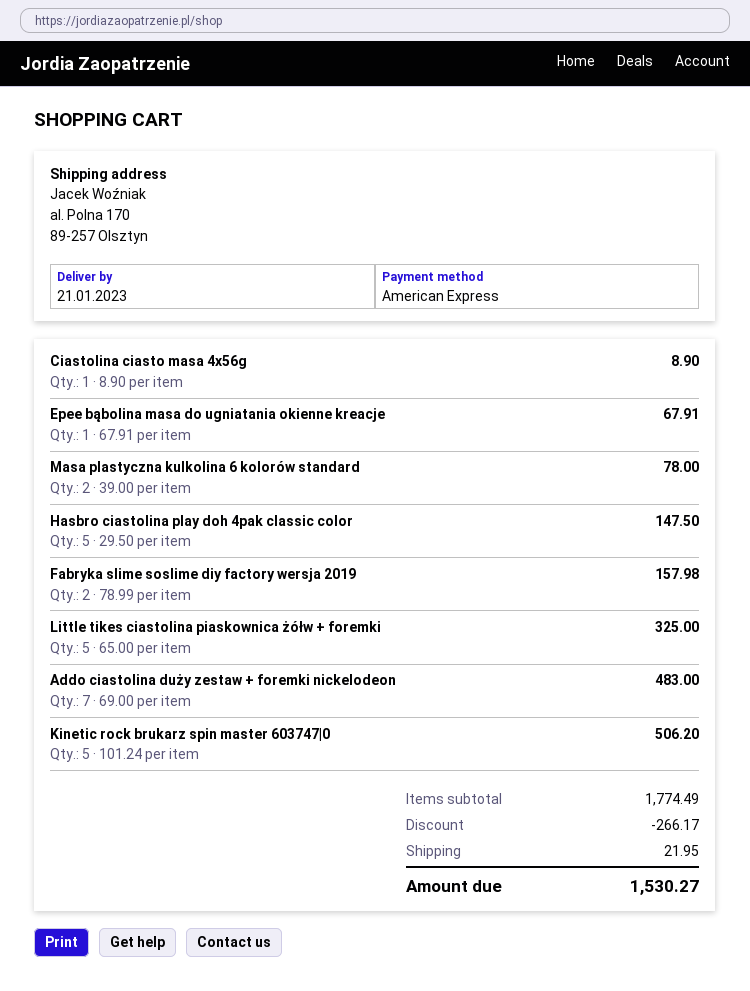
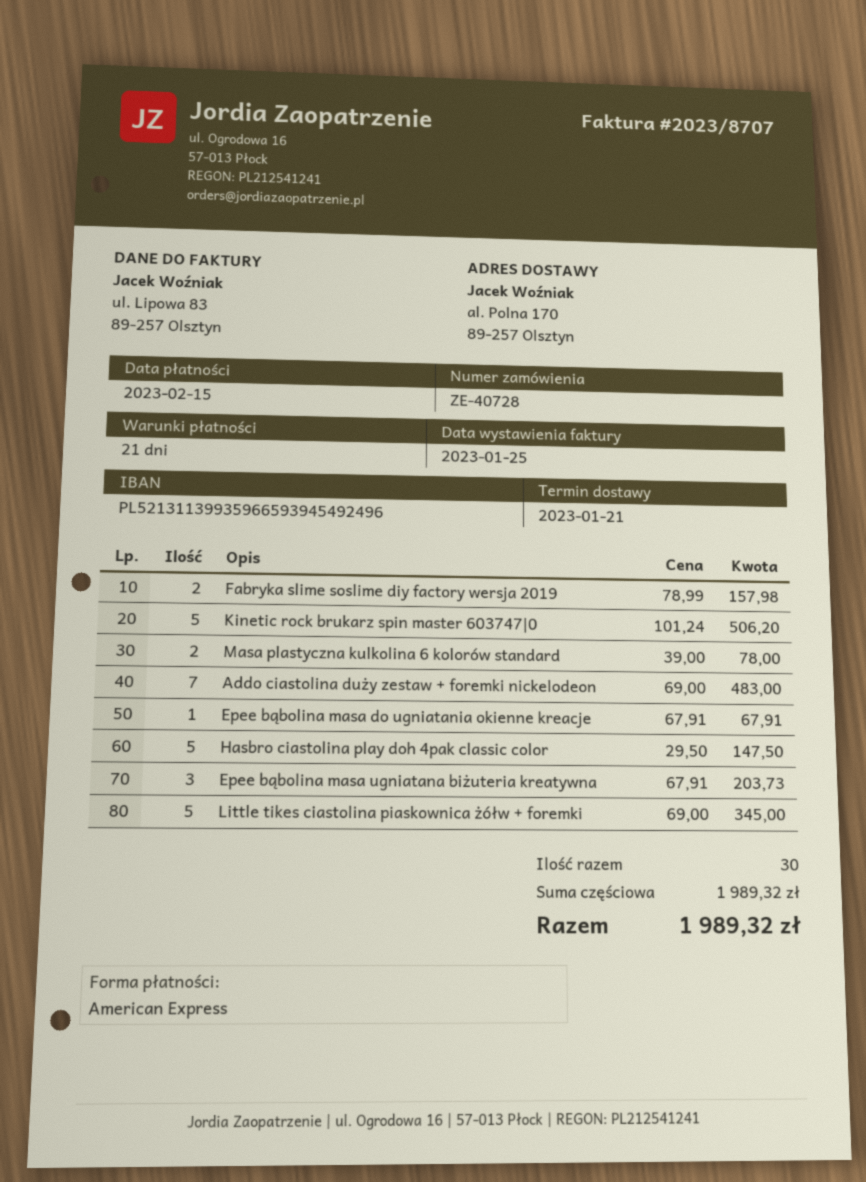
Ciastolina ciasto masa 4x56g: 1 x 8.90 = 8.90 -> none
Little tikes ciastolina piaskownica żółw + foremki: 5 x 65.00 = 325.00 -> 5 x 69.00 = 345.00
Epee bąbolina masa ugniatana biżuteria kreatywna: none -> 3 x 67.91 = 203.73
subtotal: 1774.49 -> 1989.32
discount: 266.17 -> none
shipping: 21.95 -> none
total: 1530.27 -> 1989.32

